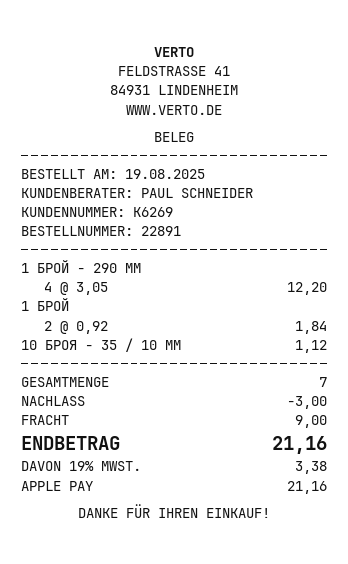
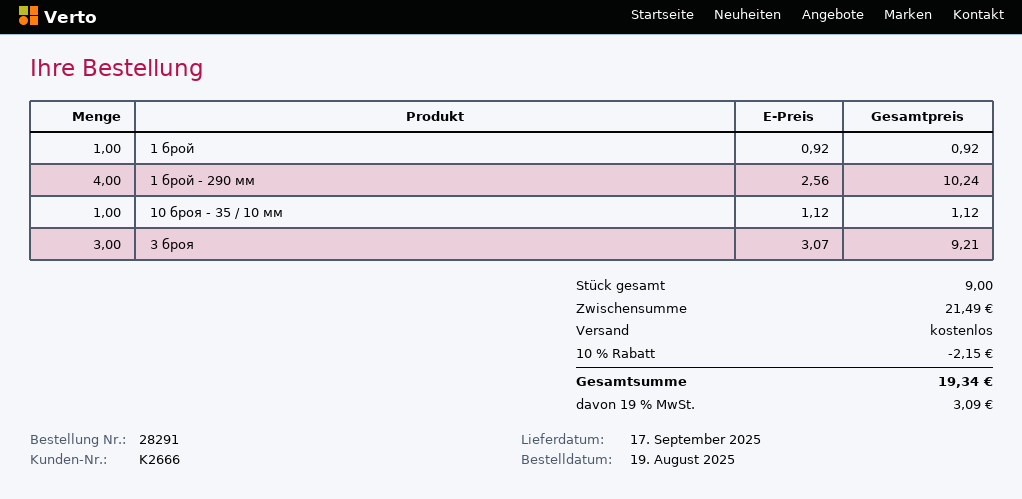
order number: 22891 -> 28291
customer number: K6269 -> K2666
1 БРОЙ - 290 ММ: 4 x 3.05 = 12.20 -> 4 x 2.56 = 10.24
1 БРОЙ: 2 x 0.92 = 1.84 -> 1 x 0.92 = 0.92
3 броя: none -> 3 x 3.07 = 9.21
total quantity: 7 -> 9
discount: 3.00 -> 2.15
shipping: 9.00 -> 0.00
tax: 19% = 3.38 -> 19% = 3.09
total: 21.16 -> 19.34

